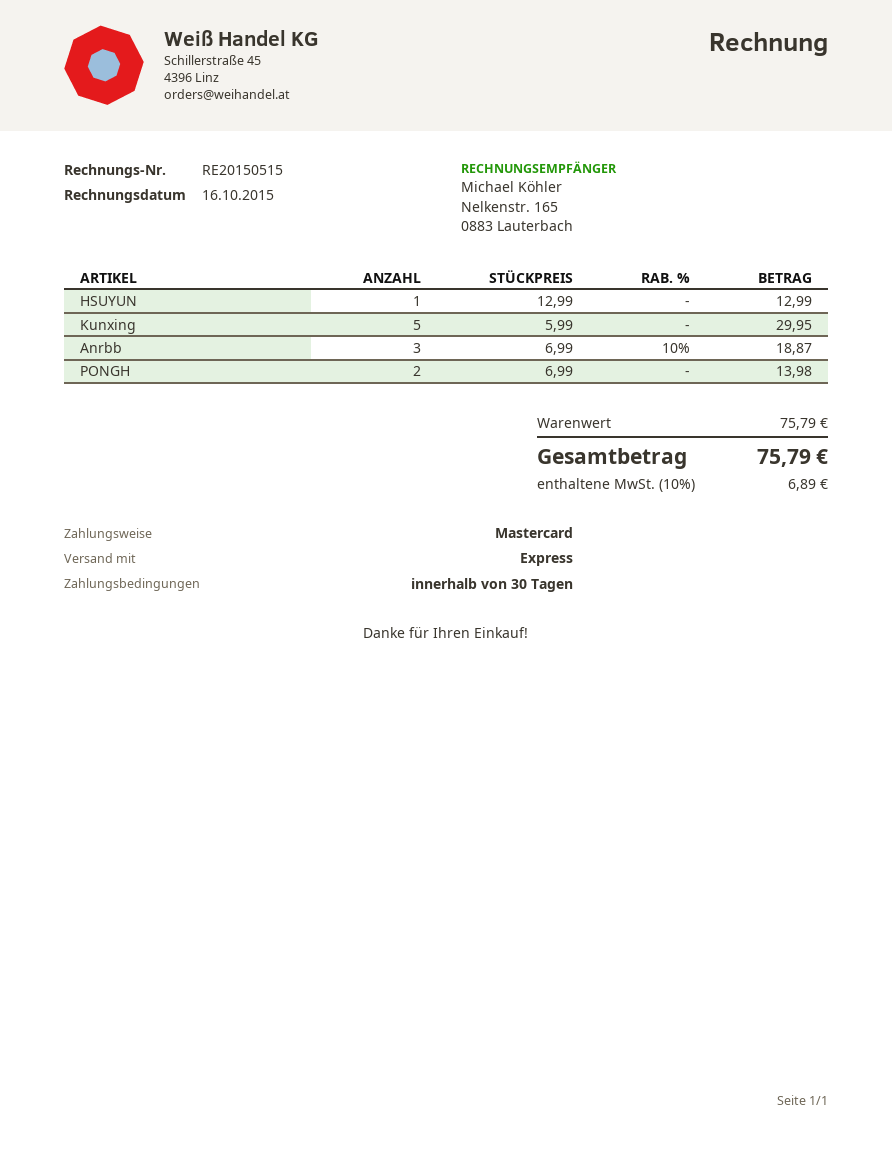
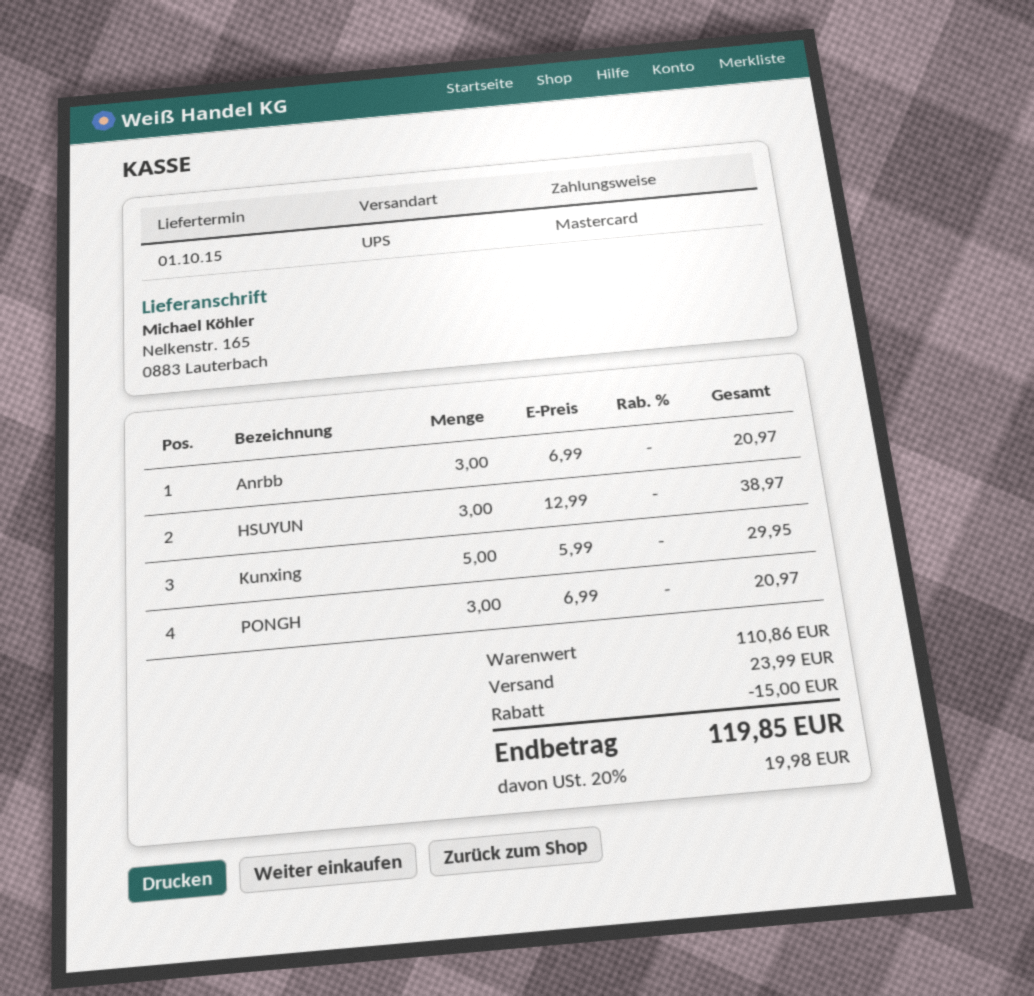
shipping method: express -> UPS
HSUYUN: 1 x 12.99 = 12.99 -> 3 x 12.99 = 38.97
Anrbb: 3 x 6.99 - 10% = 18.87 -> 3 x 6.99 = 20.97
PONGH: 2 x 6.99 = 13.98 -> 3 x 6.99 = 20.97
subtotal: 75.79 -> 110.86
discount: none -> 15.00
shipping: none -> 23.99
tax: 10% = 6.89 -> 20% = 19.98
total: 75.79 -> 119.85

